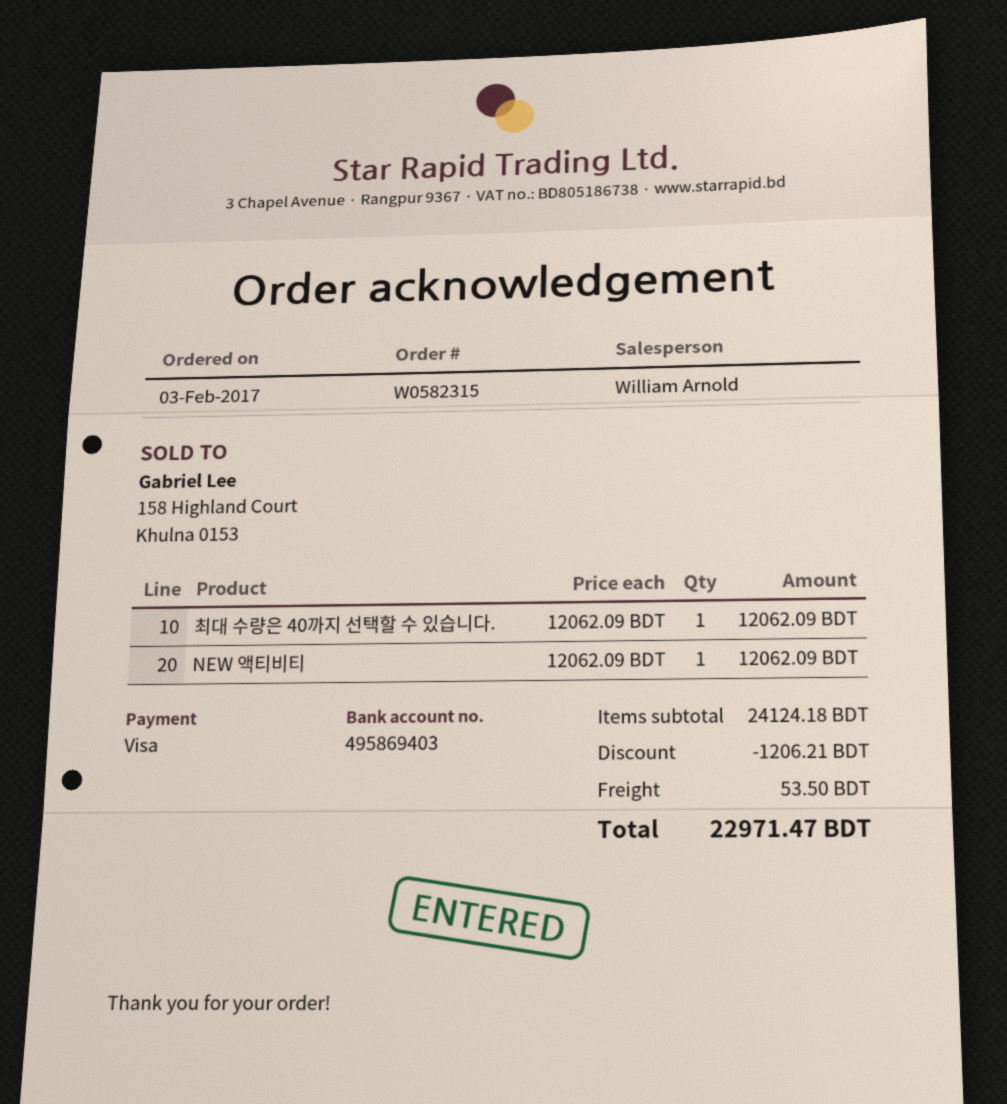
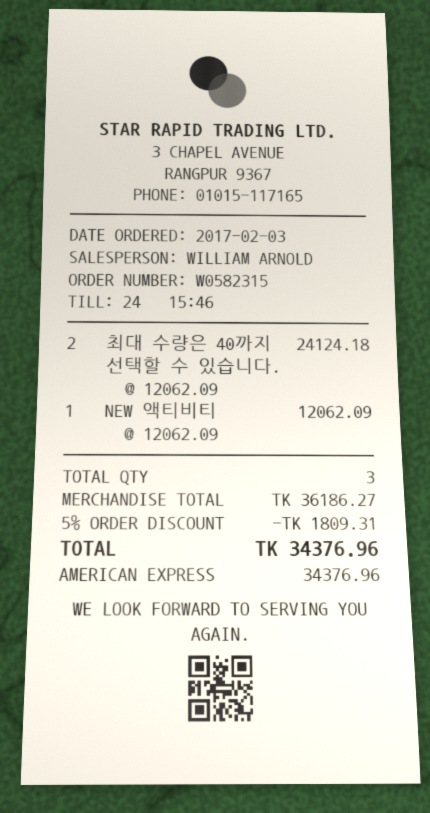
payment method: Visa -> American Express
최대 수량은 40까지 선택할 수 있습니다.: 1 x 12062.09 = 12062.09 -> 2 x 12062.09 = 24124.18
subtotal: 24124.18 -> 36186.27
discount: 1206.21 -> 1809.31
shipping: 53.50 -> none
total: 22971.47 -> 34376.96

